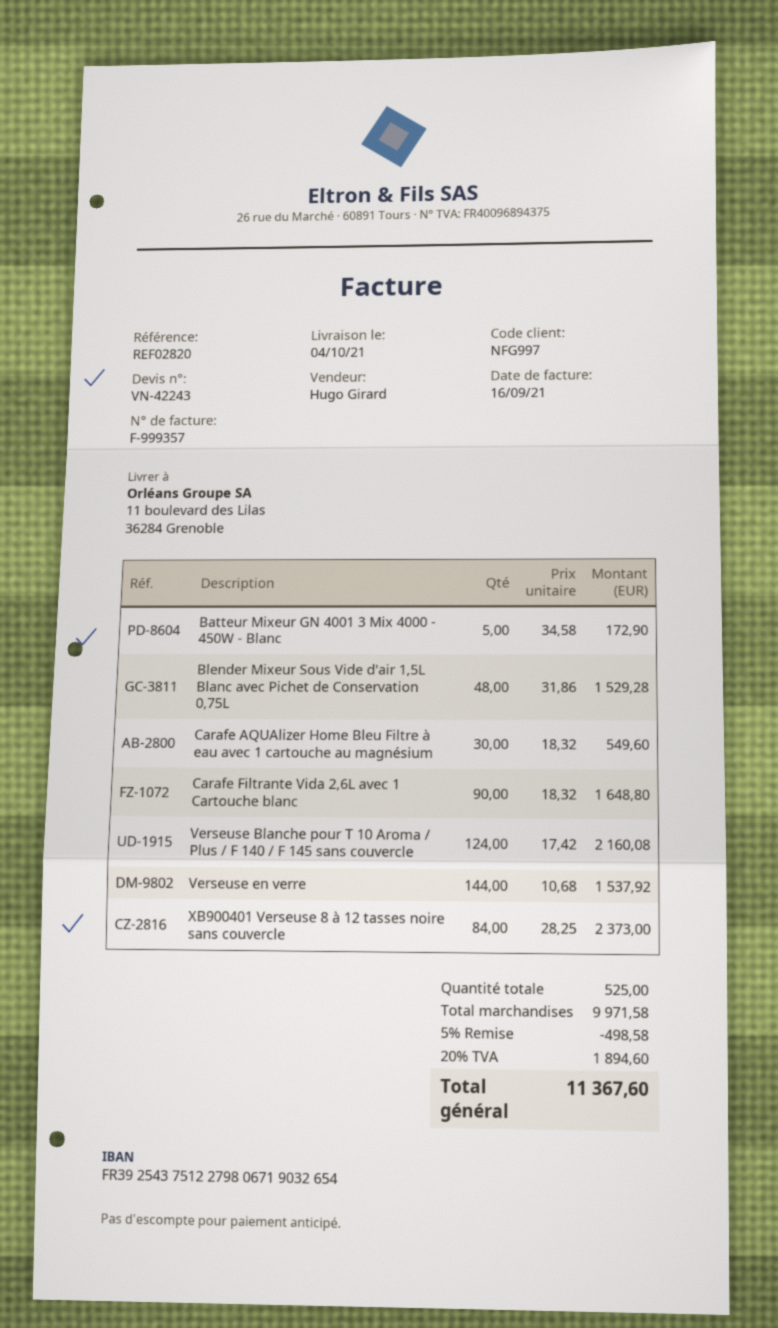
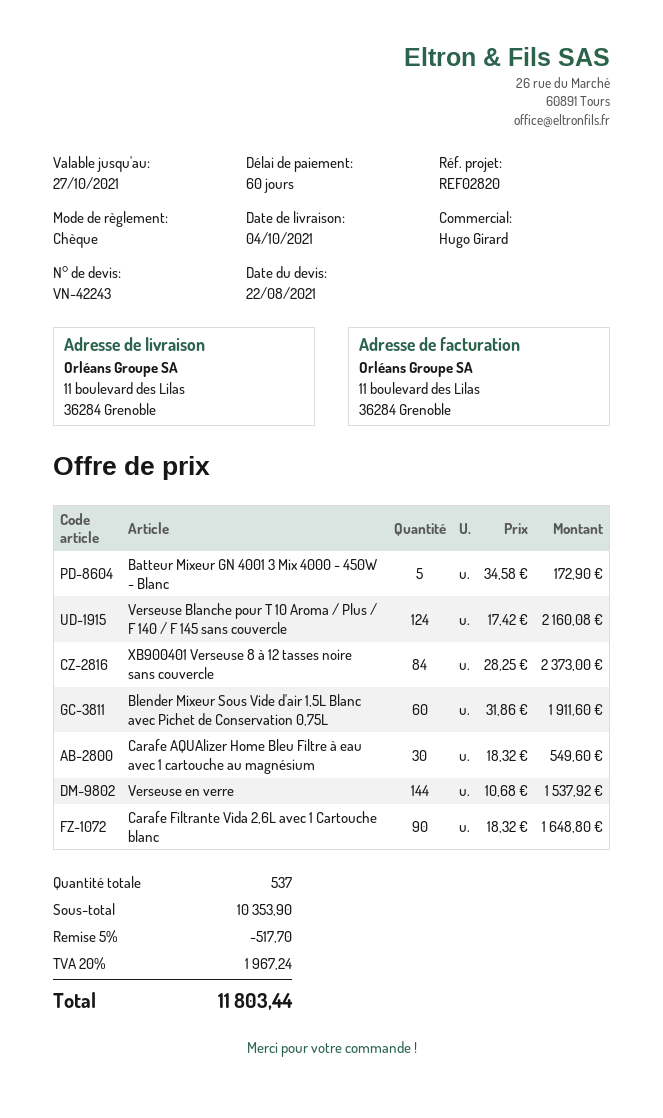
Blender Mixeur Sous Vide d'air 1,5L Blanc avec Pichet de Conservation 0,75L: 48 x 31.86 = 1529.28 -> 60 x 31.86 = 1911.60
total quantity: 525 -> 537
subtotal: 9971.58 -> 10353.90
discount: 5% = 498.58 -> 5% = 517.70
tax: 20% = 1894.60 -> 20% = 1967.24
total: 11367.60 -> 11803.44

